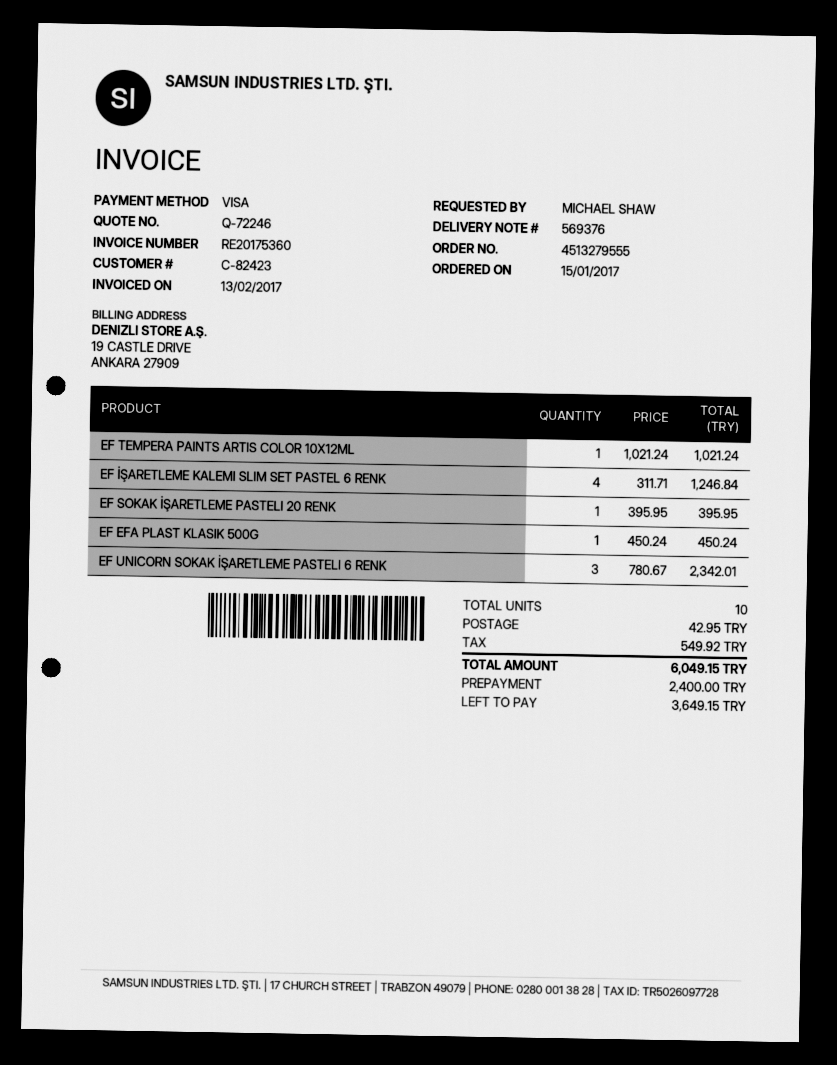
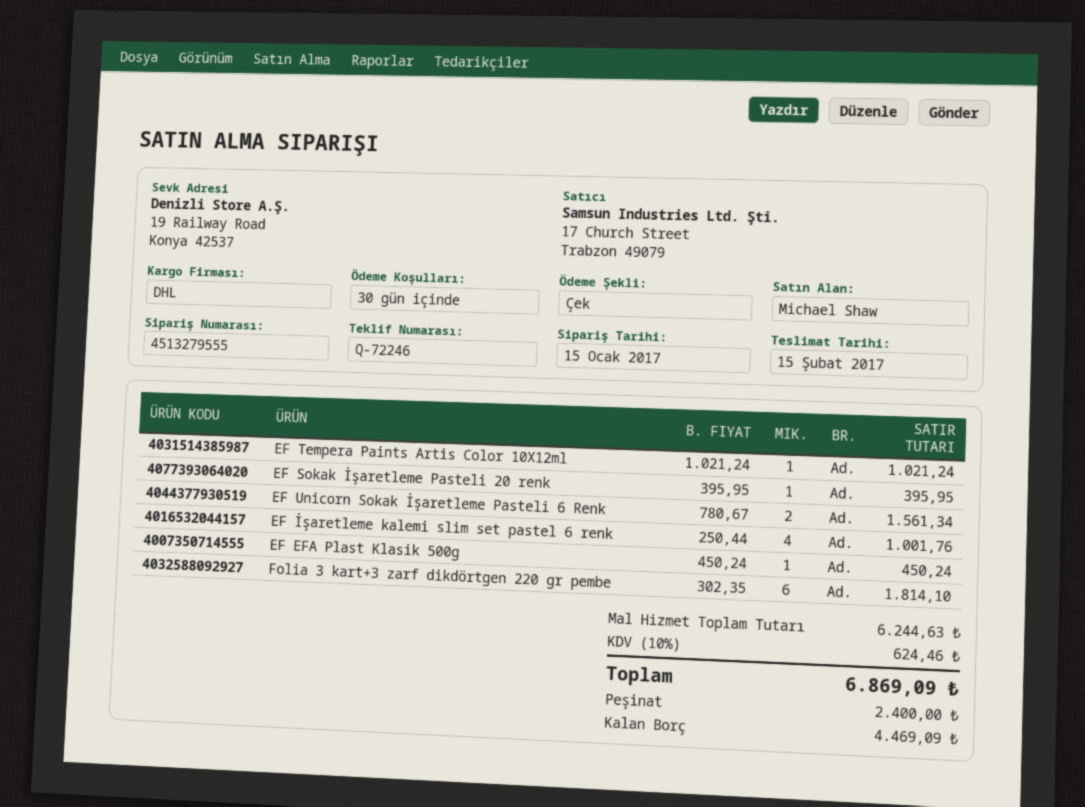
payment method: Visa -> cheque
EF İŞARETLEME KALEMI SLIM SET PASTEL 6 RENK: 4 x 311.71 = 1246.84 -> 4 x 250.44 = 1001.76
EF UNICORN SOKAK İŞARETLEME PASTELI 6 RENK: 3 x 780.67 = 2342.01 -> 2 x 780.67 = 1561.34
Folia 3 kart+3 zarf dikdörtgen 220 gr pembe: none -> 6 x 302.35 = 1814.10
shipping: 42.95 -> none
tax: 549.92 -> 624.46
total: 6049.15 -> 6869.09
balance: 3649.15 -> 4469.09

